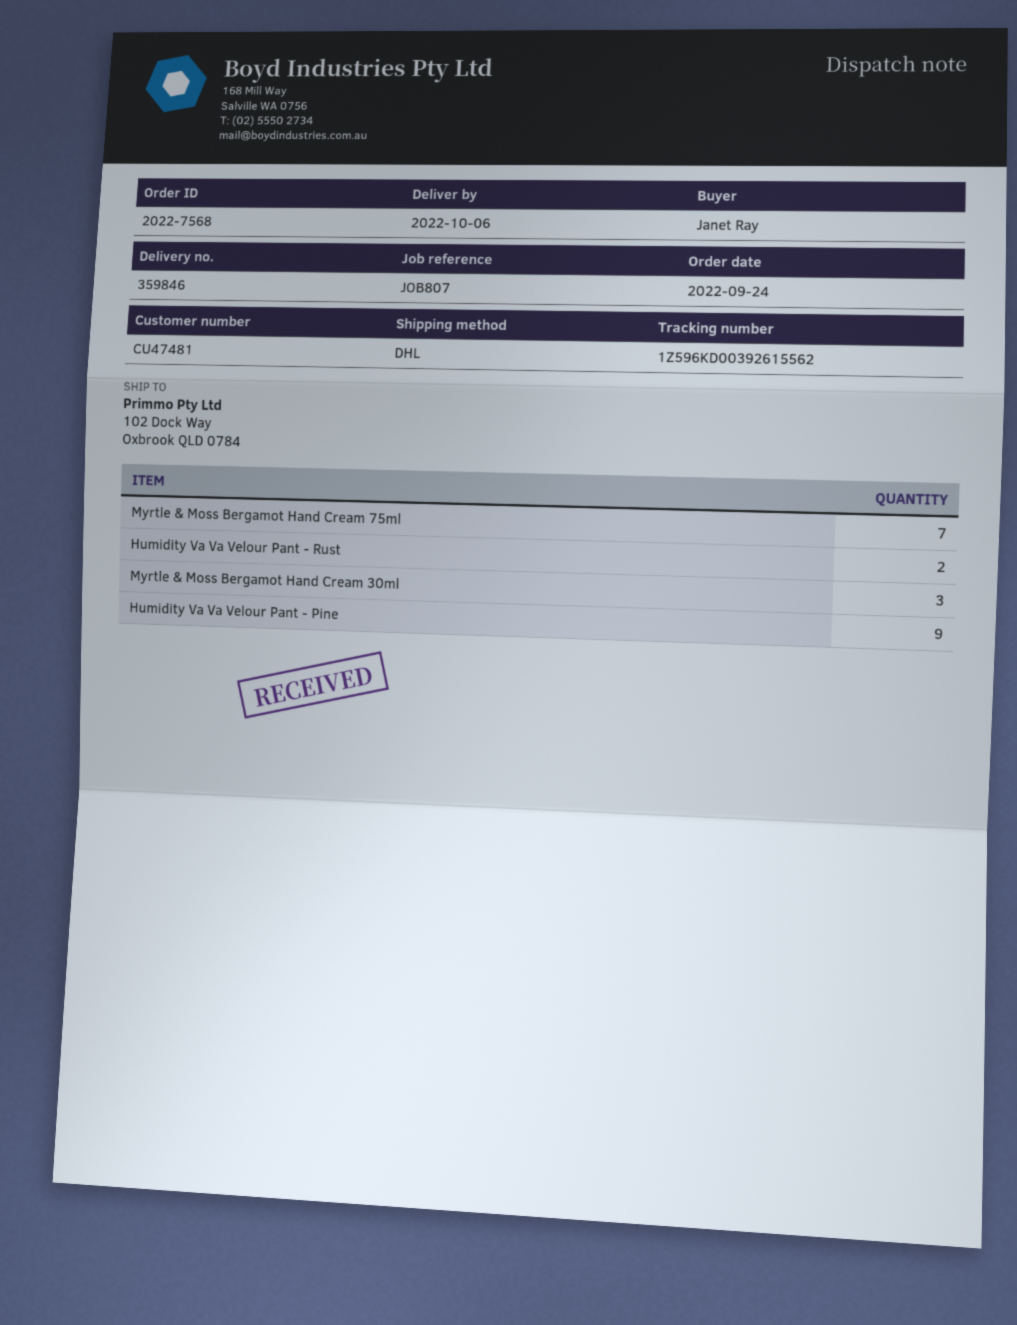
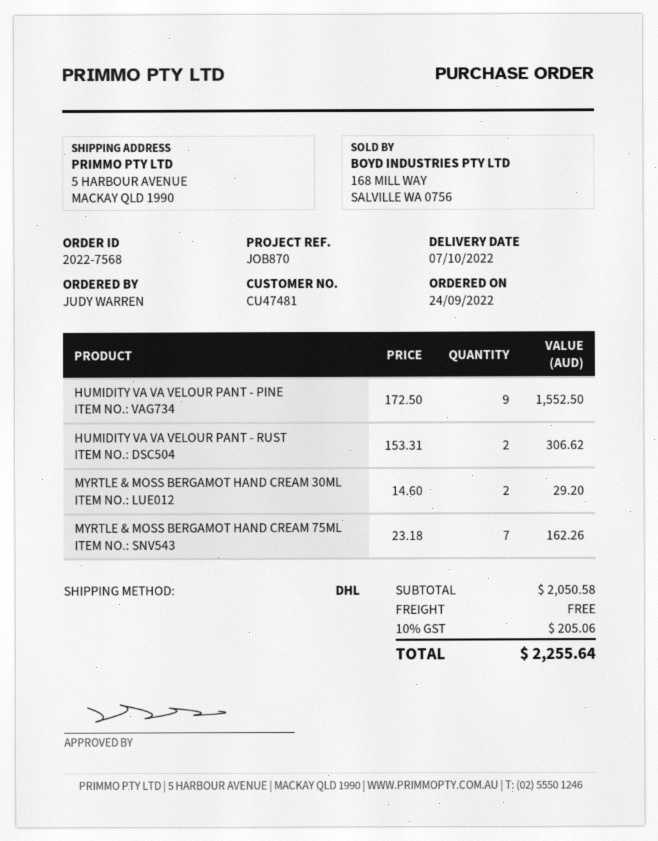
delivery date: 2022-10-06 -> 2022-10-07
reference: JOB807 -> JOB870
ordered by: Janet Ray -> JUDY WARREN
ship to: 102 Dock Way, Oxbrook QLD 0784 -> 5 HARBOUR AVENUE, MACKAY QLD 1990
Myrtle & Moss Bergamot Hand Cream 30ml: 3 -> 2

